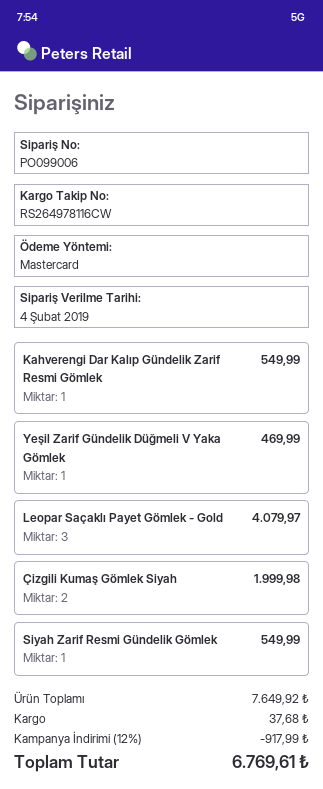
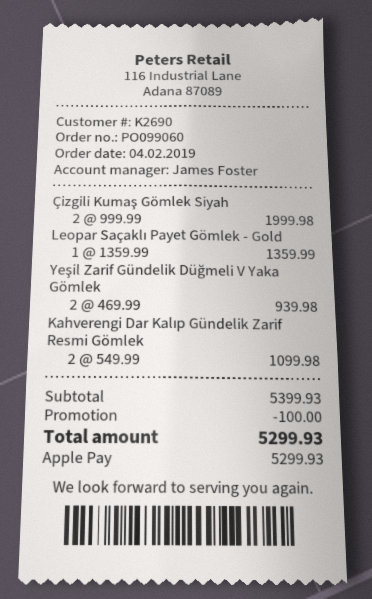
order number: PO099006 -> PO099060
payment method: Mastercard -> Apple Pay
Kahverengi Dar Kalıp Gündelik Zarif Resmi Gömlek: 1 for 549.99 -> 2 for 1099.98
Yeşil Zarif Gündelik Düğmeli V Yaka Gömlek: 1 for 469.99 -> 2 for 939.98
Leopar Saçaklı Payet Gömlek - Gold: 3 for 4079.97 -> 1 for 1359.99
Siyah Zarif Resmi Gündelik Gömlek: 1 for 549.99 -> none
subtotal: 7649.92 -> 5399.93
discount: 917.99 -> 100.00
shipping: 37.68 -> none
total: 6769.61 -> 5299.93

